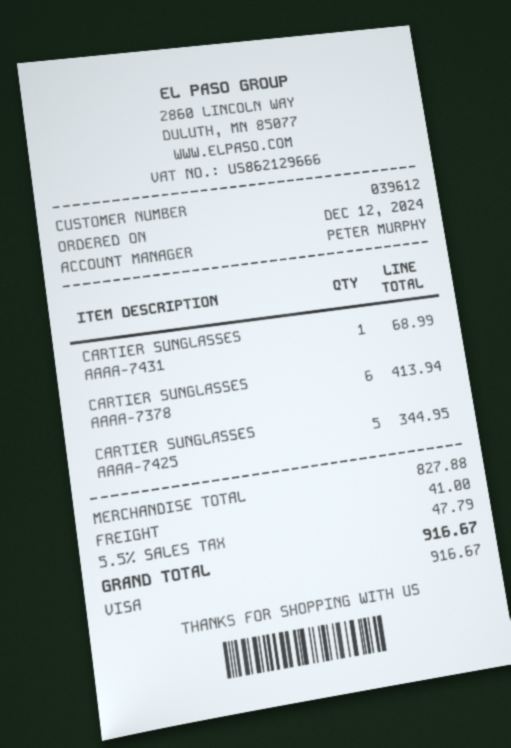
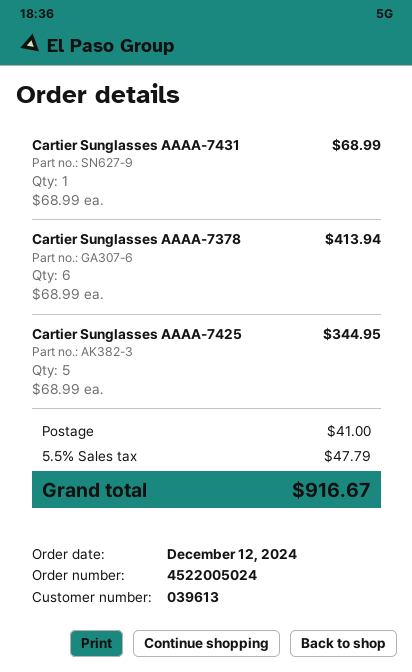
customer number: 039612 -> 039613

